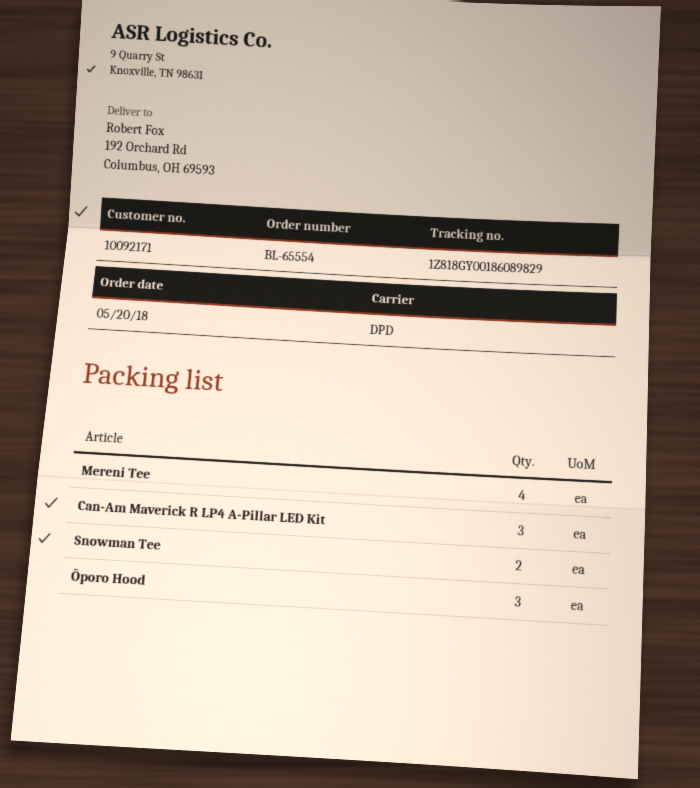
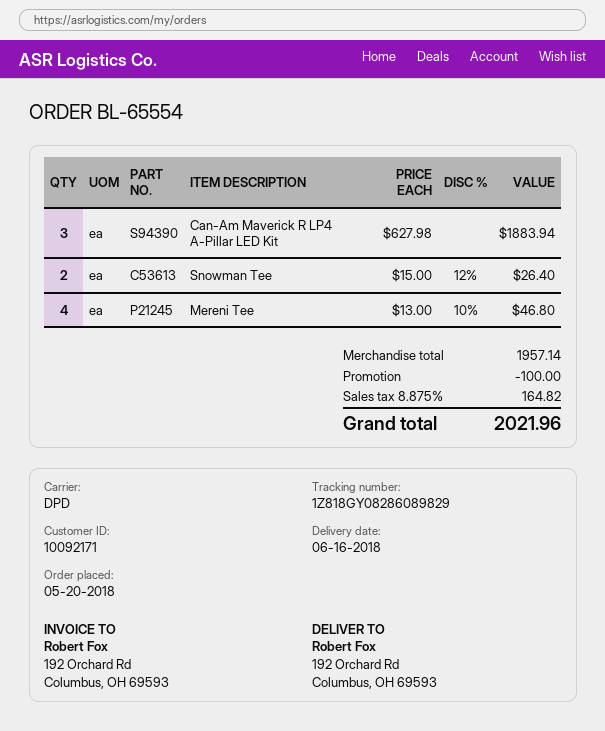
tracking number: 1Z818GY00186089829 -> 1Z818GY08286089829
Ōporo Hood: 3 -> none

